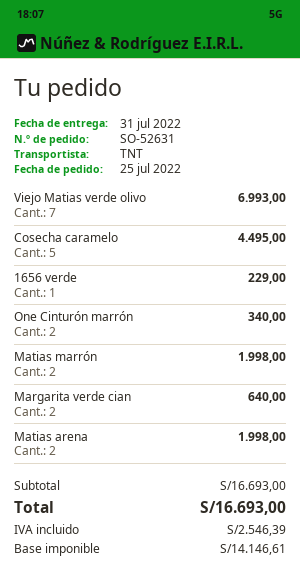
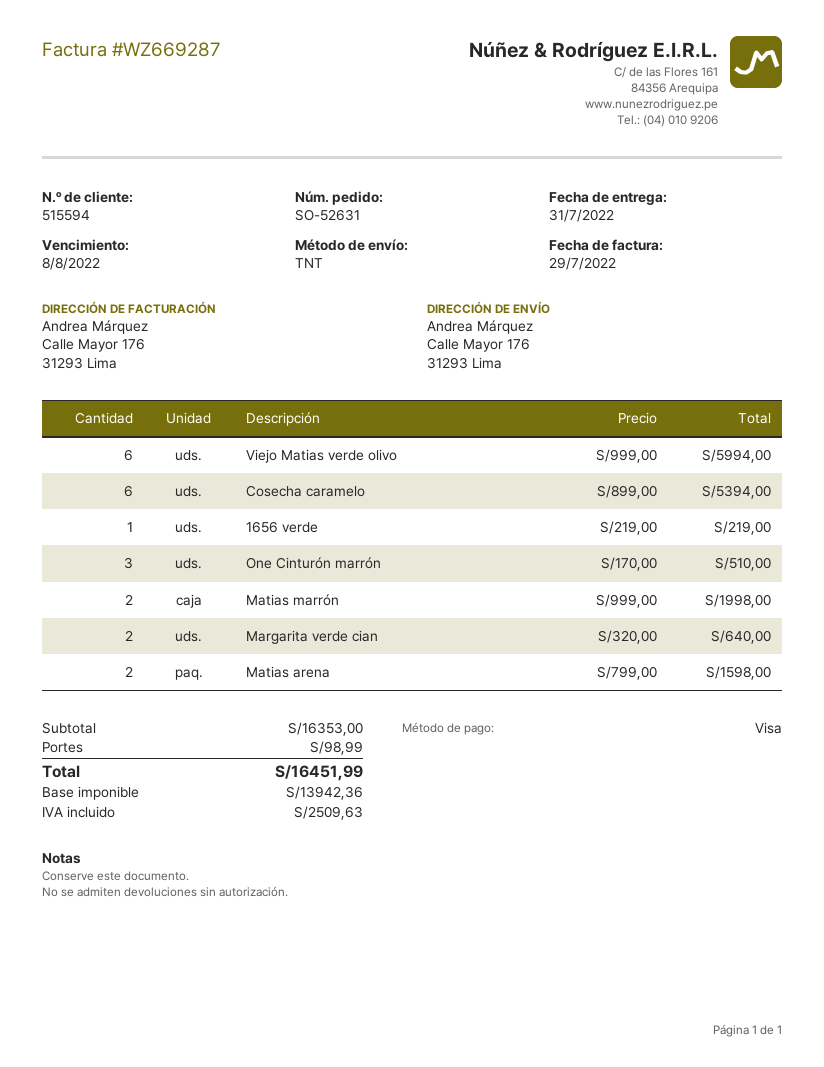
Viejo Matias verde olivo: 7 for 6993.00 -> 6 for 5994.00
Cosecha caramelo: 5 for 4495.00 -> 6 for 5394.00
1656 verde: 1 for 229.00 -> 1 for 219.00
One Cinturón marrón: 2 for 340.00 -> 3 for 510.00
Matias arena: 2 for 1998.00 -> 2 for 1598.00
subtotal: 16693.00 -> 16353.00
shipping: none -> 98.99
net: 14146.61 -> 13942.36
tax: 2546.39 -> 2509.63
total: 16693.00 -> 16451.99

